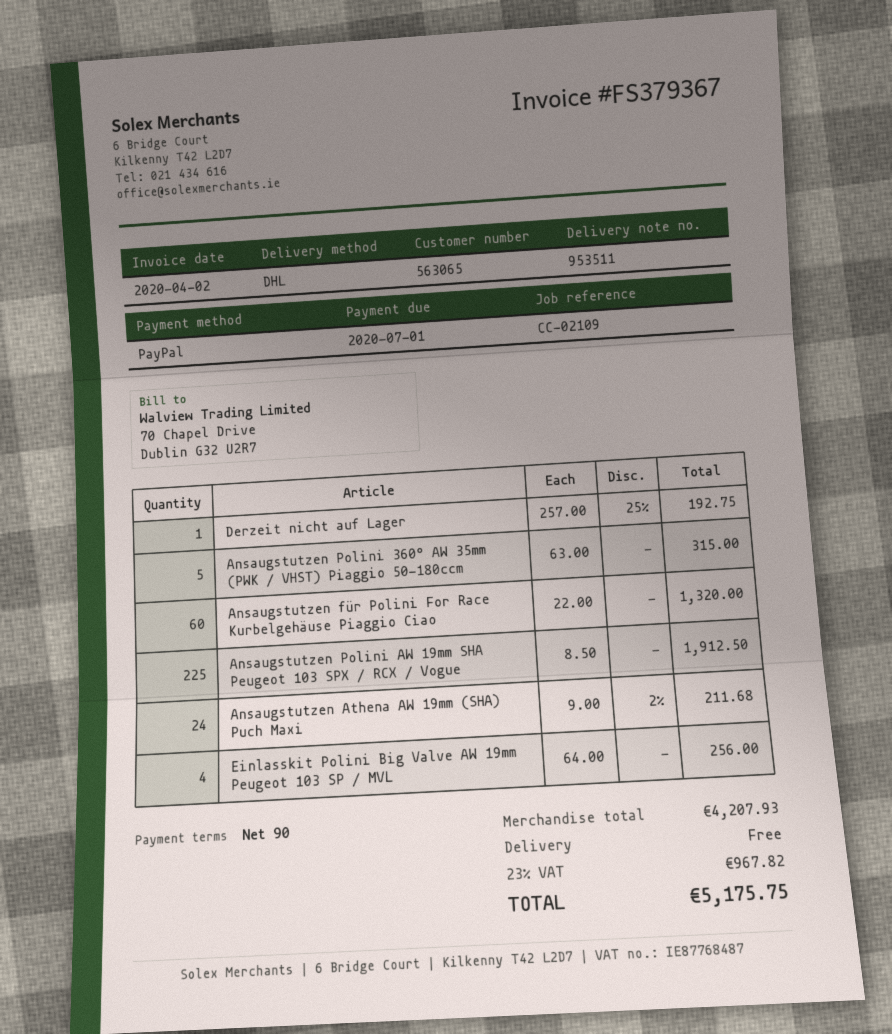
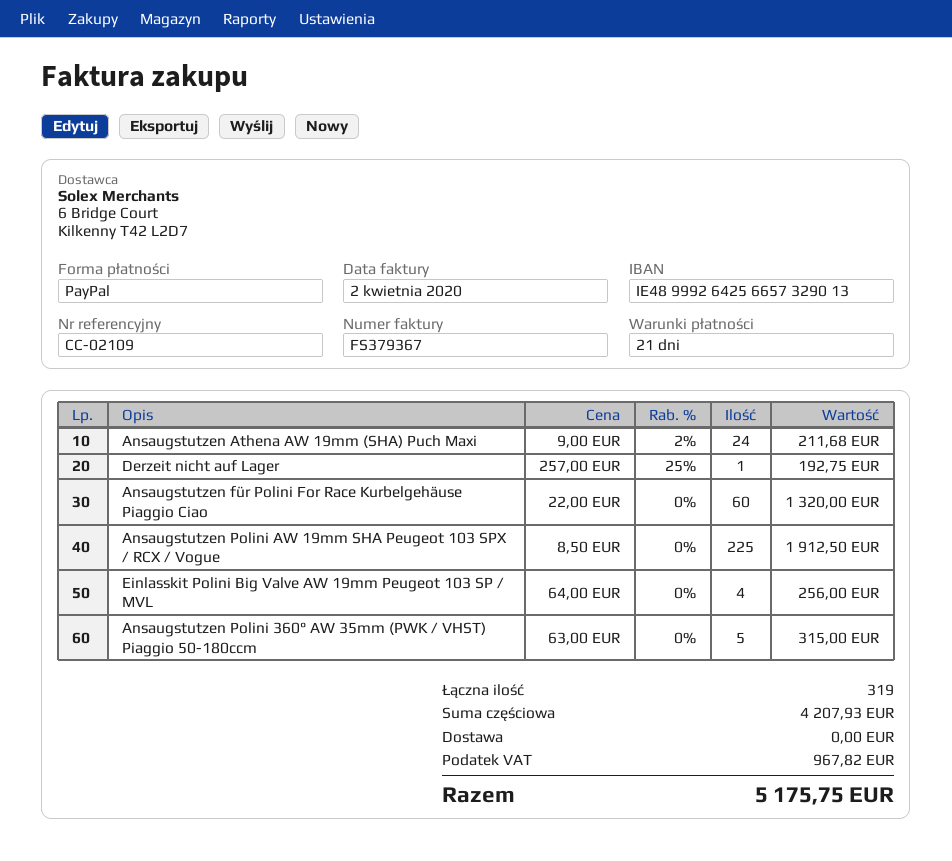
payment terms: 90 days -> 21 days

